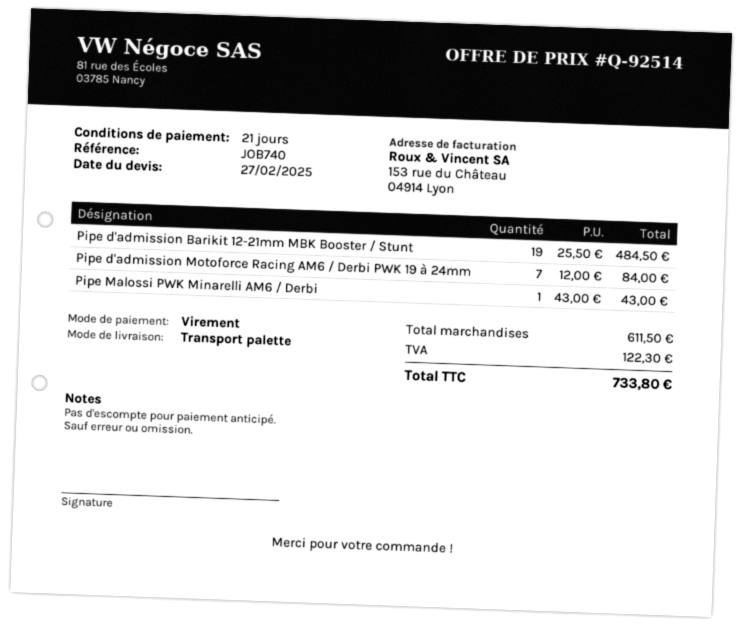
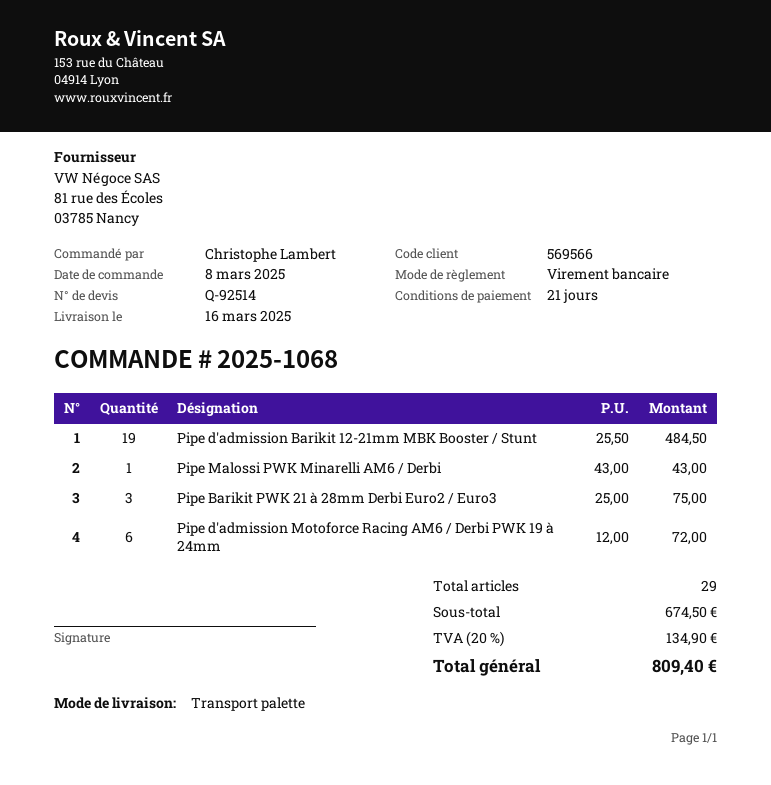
Pipe d'admission Motoforce Racing AM6 / Derbi PWK 19 à 24mm: 7 x 12.00 = 84.00 -> 6 x 12.00 = 72.00
Pipe Barikit PWK 21 à 28mm Derbi Euro2 / Euro3: none -> 3 x 25.00 = 75.00
subtotal: 611.50 -> 674.50
tax: 122.30 -> 134.90
total: 733.80 -> 809.40

